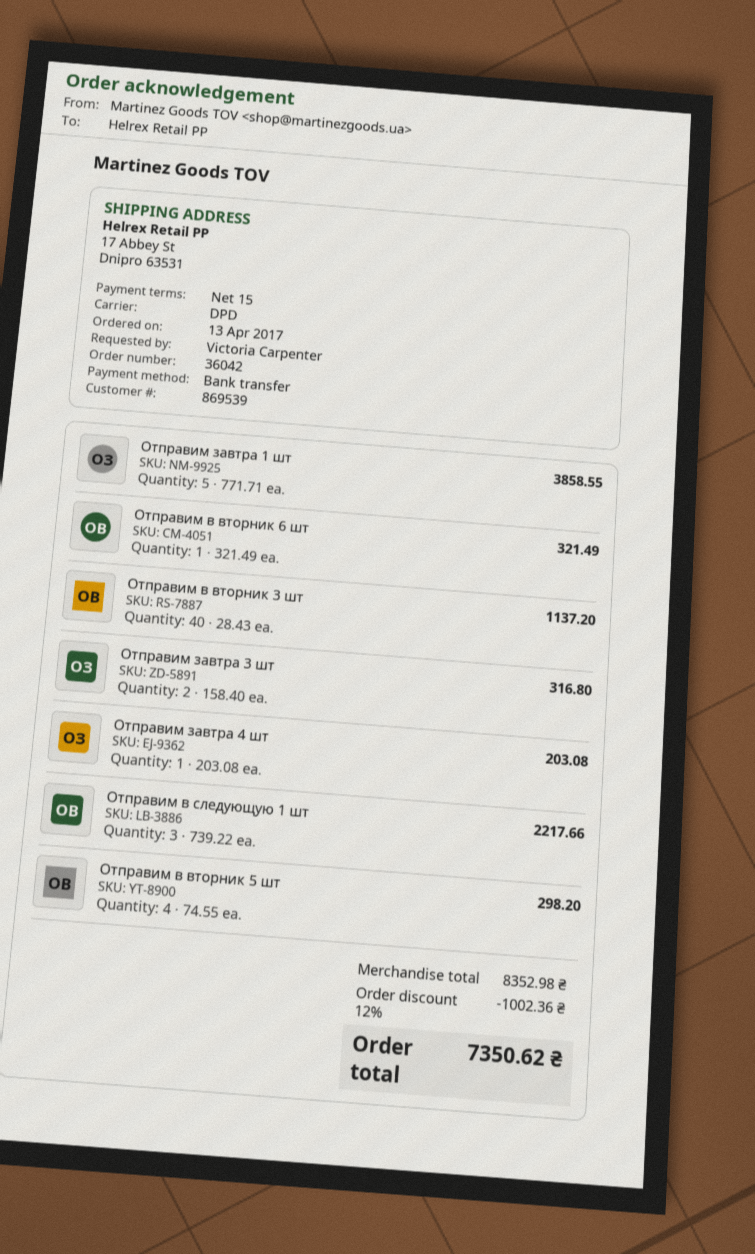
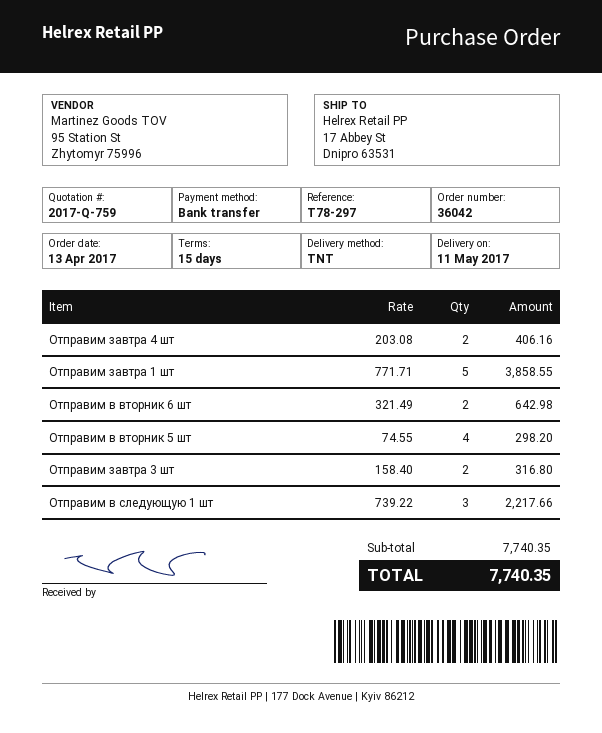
shipping method: DPD -> TNT
Отправим в вторник 6 шт: 1 x 321.49 = 321.49 -> 2 x 321.49 = 642.98
Отправим в вторник 3 шт: 40 x 28.43 = 1137.20 -> none
Отправим завтра 4 шт: 1 x 203.08 = 203.08 -> 2 x 203.08 = 406.16
subtotal: 8352.98 -> 7740.35
discount: 12% = 1002.36 -> none
total: 7350.62 -> 7740.35

